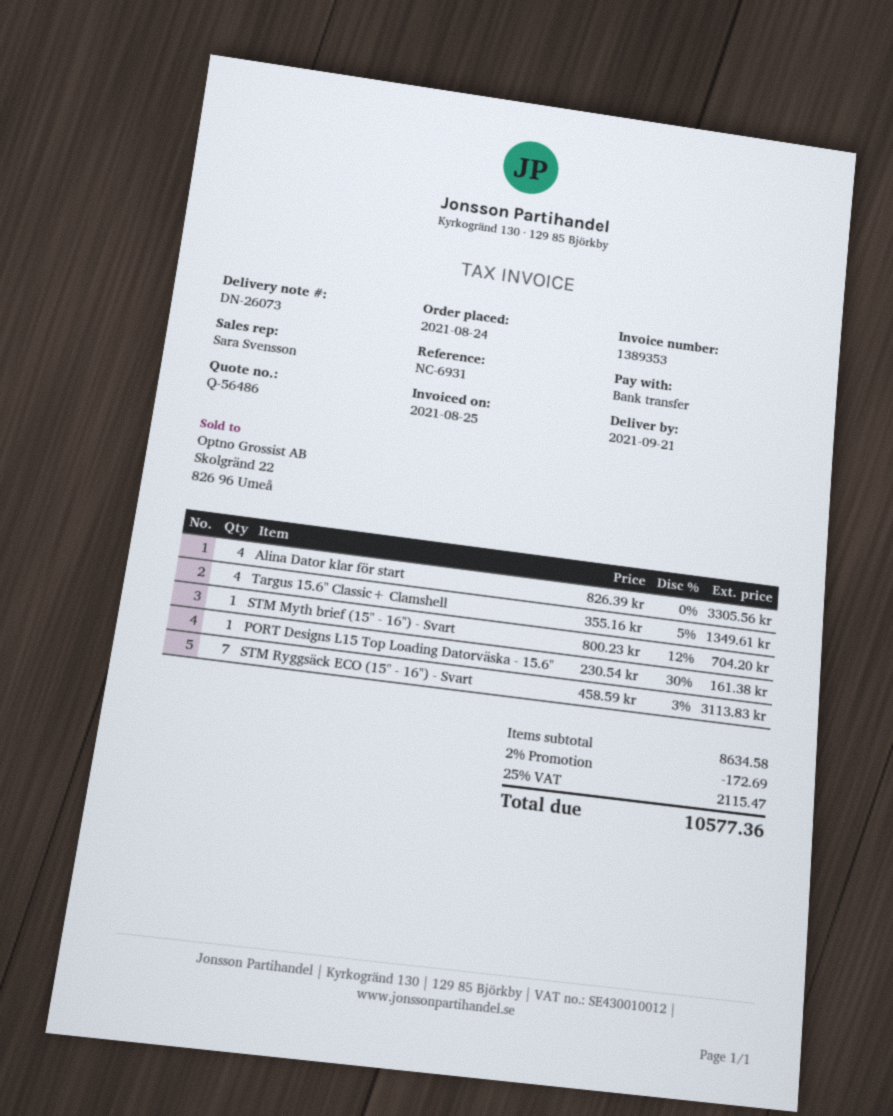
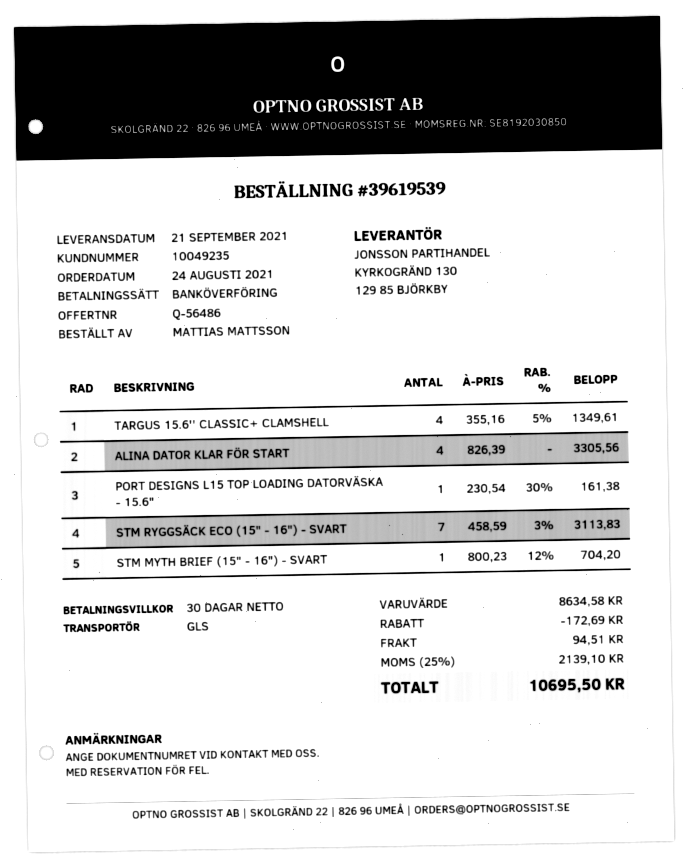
shipping: none -> 94.51
tax: 25% = 2115.47 -> 25% = 2139.10
total: 10577.36 -> 10695.50

